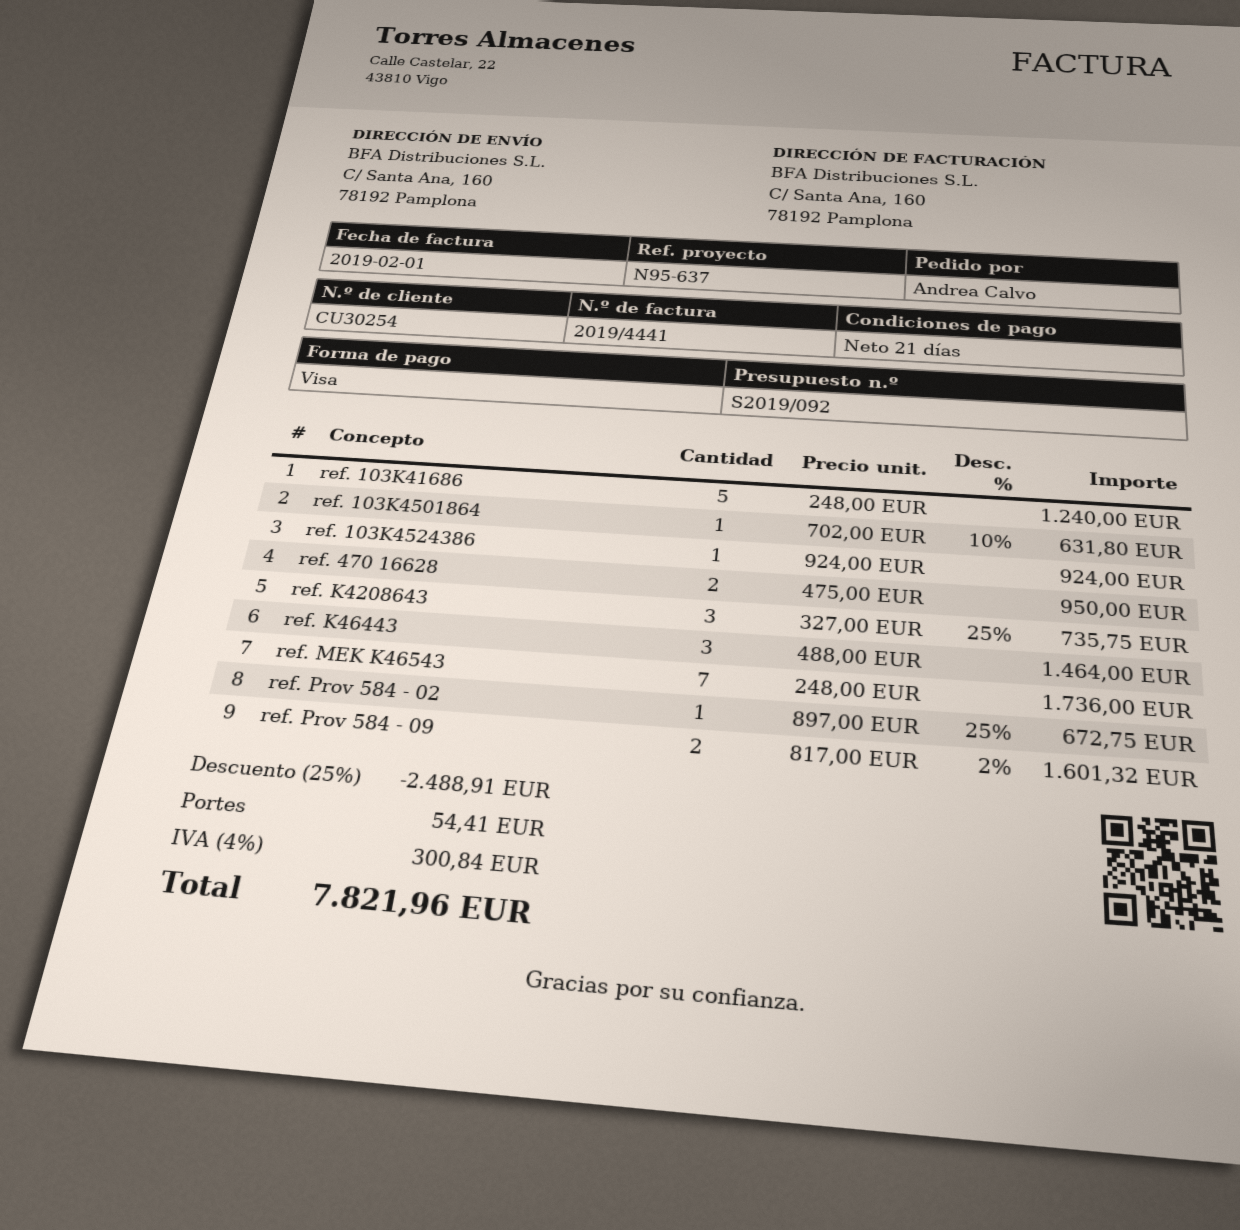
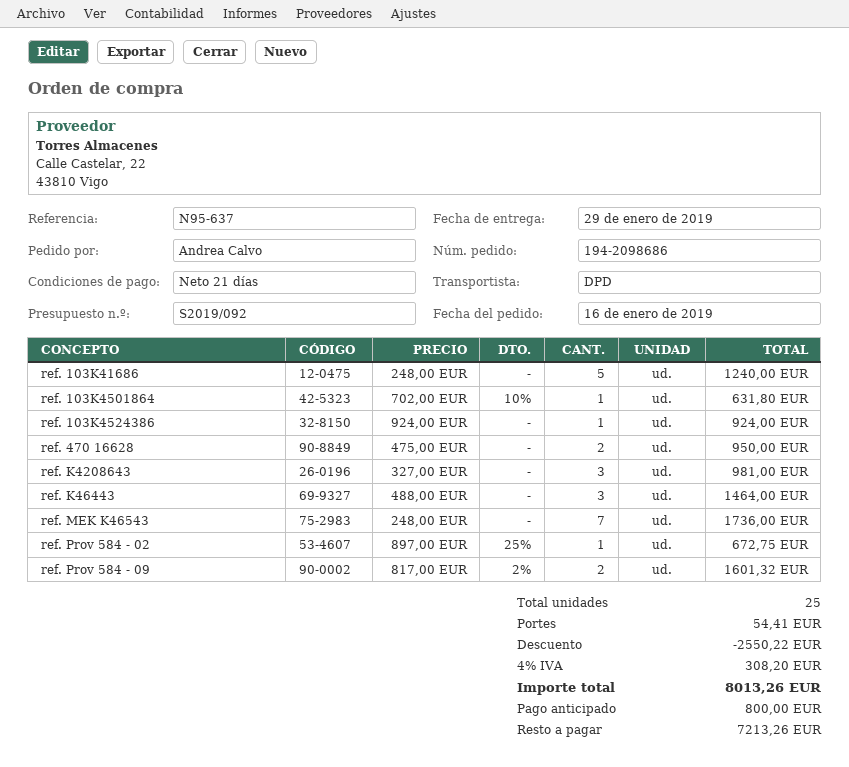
ref. K4208643: 3 x 327.00 - 25% = 735.75 -> 3 x 327.00 = 981.00
discount: 2488.91 -> 2550.22
tax: 4% = 300.84 -> 4% = 308.20
total: 7821.96 -> 8013.26

